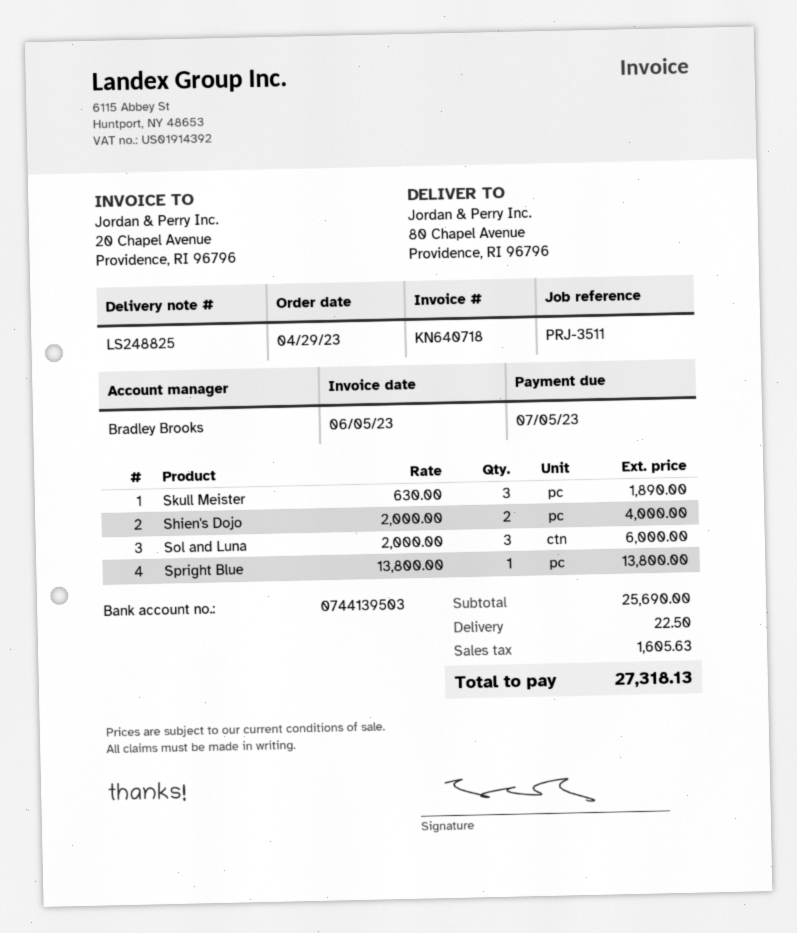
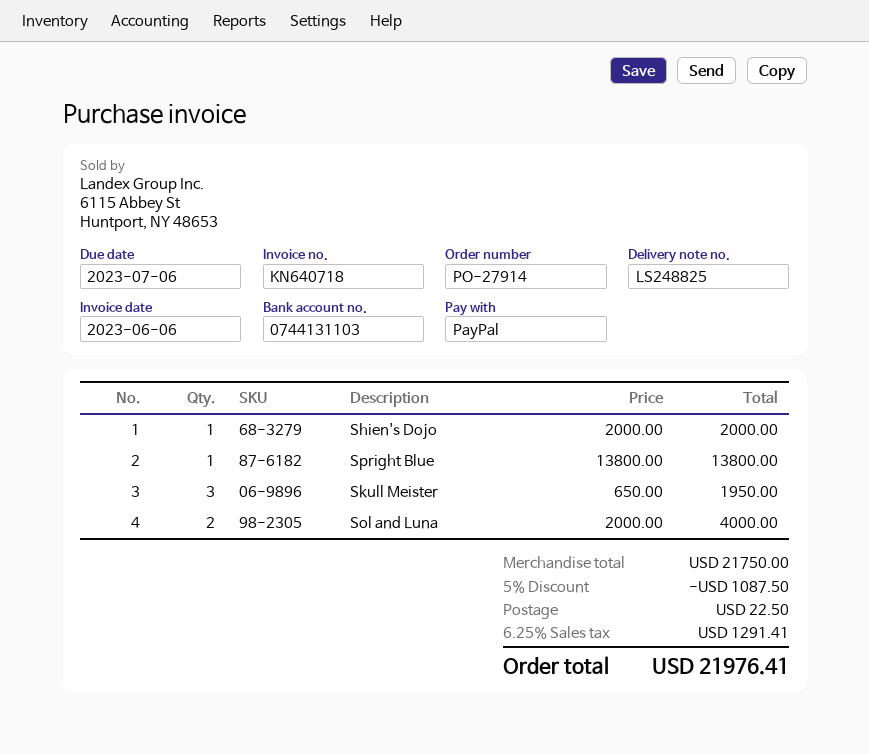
invoice date: 2023-06-05 -> 2023-06-06
due date: 2023-07-05 -> 2023-07-06
bank account: 0744139503 -> 0744131103
Skull Meister: 3 x 630.00 = 1890.00 -> 3 x 650.00 = 1950.00
Shien's Dojo: 2 x 2000.00 = 4000.00 -> 1 x 2000.00 = 2000.00
Sol and Luna: 3 x 2000.00 = 6000.00 -> 2 x 2000.00 = 4000.00
subtotal: 25690.00 -> 21750.00
discount: none -> 5% = 1087.50
tax: 1605.63 -> 1291.41
total: 27318.13 -> 21976.41

